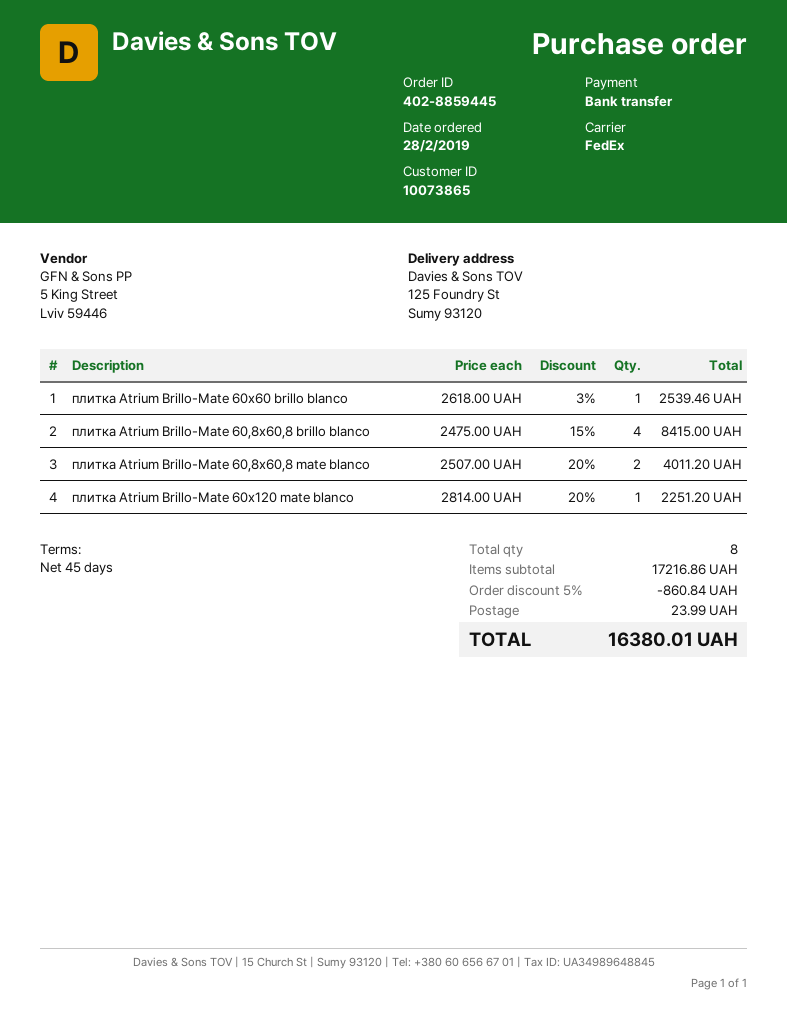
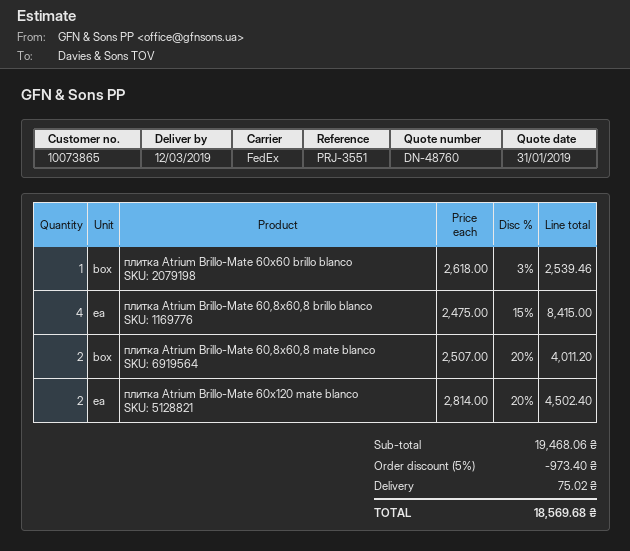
плитка Atrium Brillo-Mate 60x120 mate blanco: 1 x 2814.00 - 20% = 2251.20 -> 2 x 2814.00 - 20% = 4502.40
subtotal: 17216.86 -> 19468.06
discount: 5% = 860.84 -> 5% = 973.40
shipping: 23.99 -> 75.02
total: 16380.01 -> 18569.68

